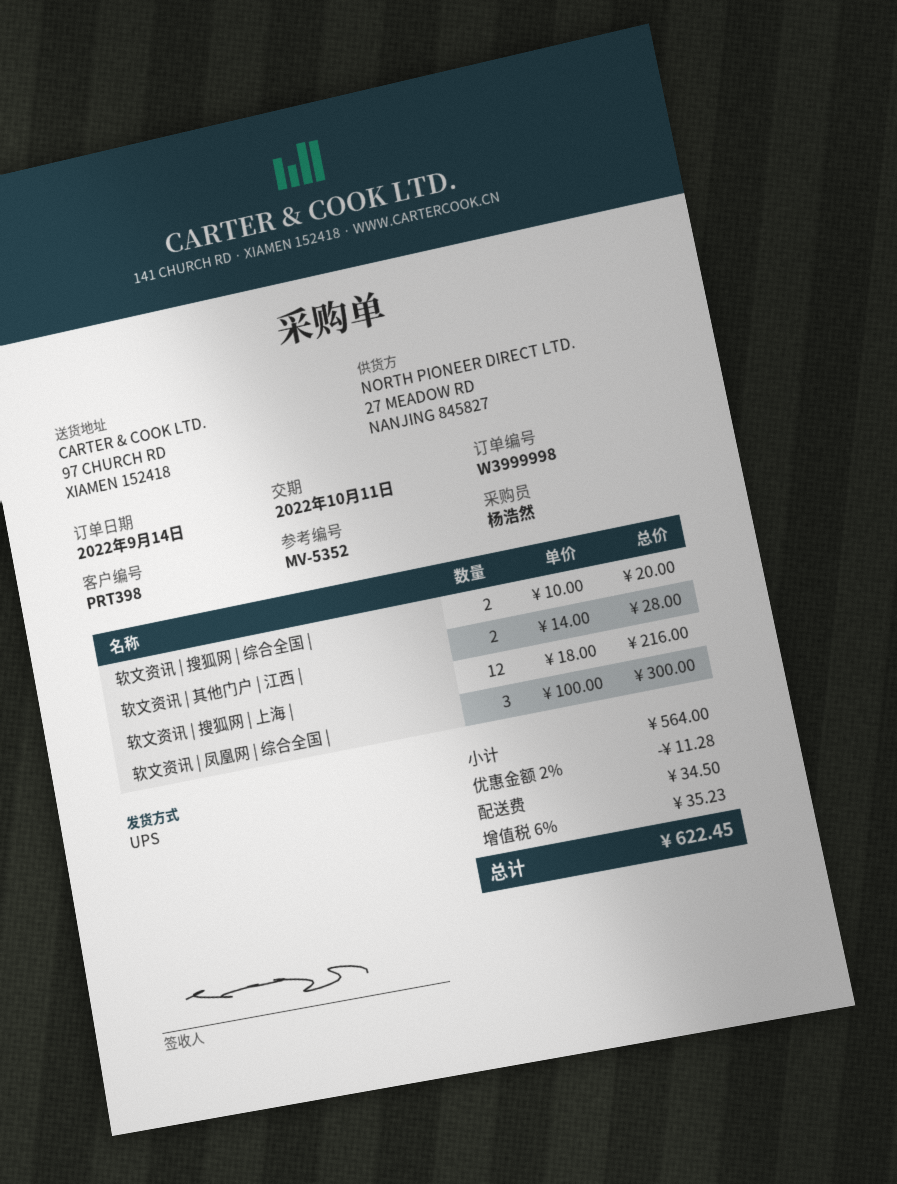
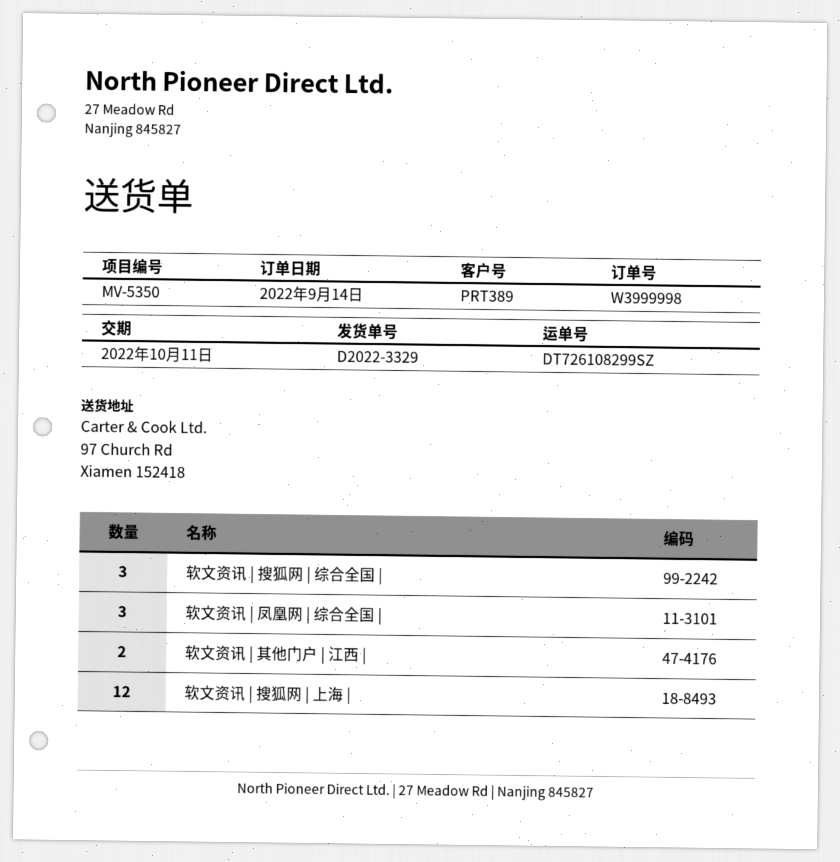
customer number: PRT398 -> PRT389
reference: MV-5352 -> MV-5350
软文资讯 | 搜狐网 | 综合全国 |: 2 -> 3

